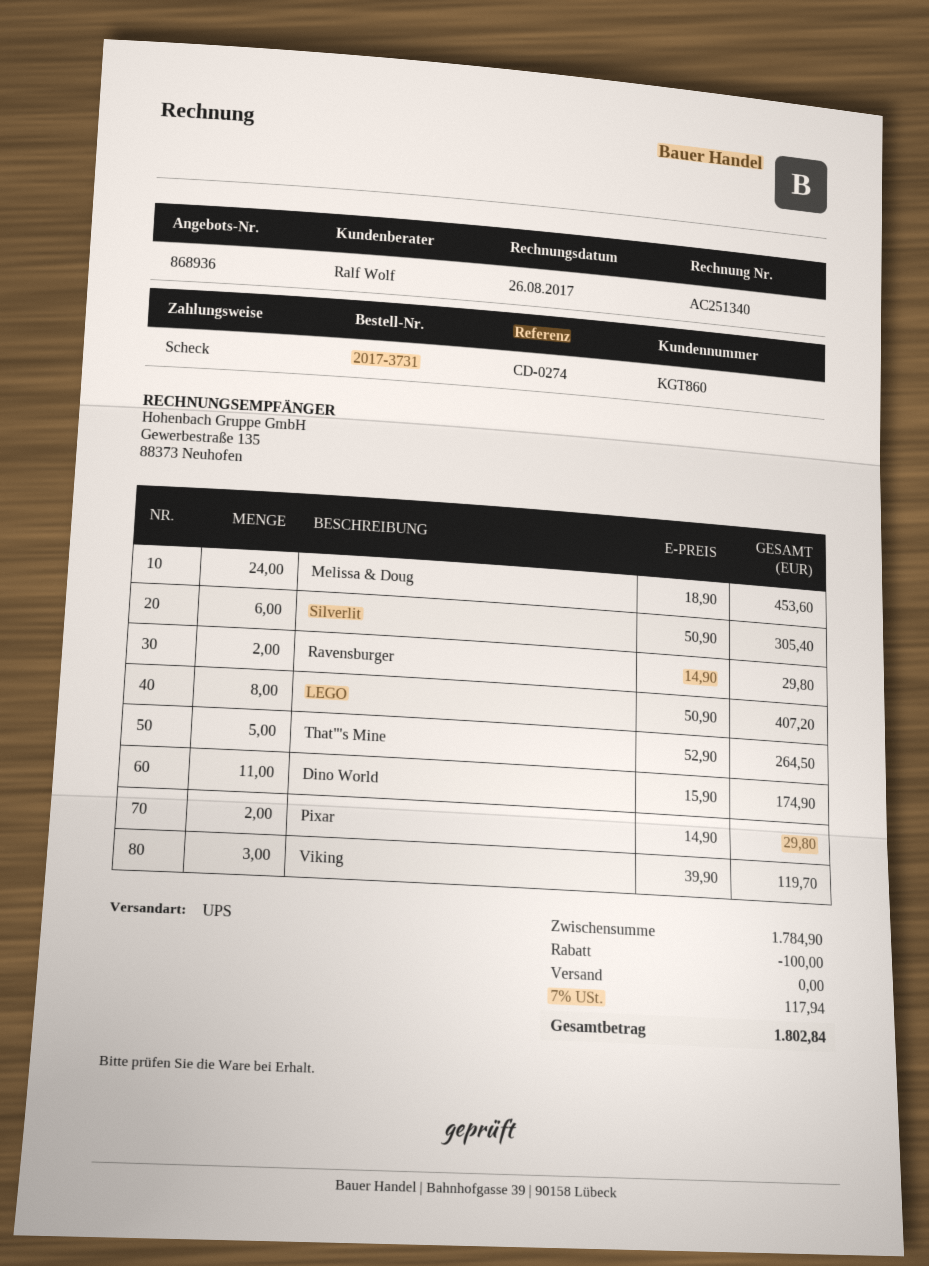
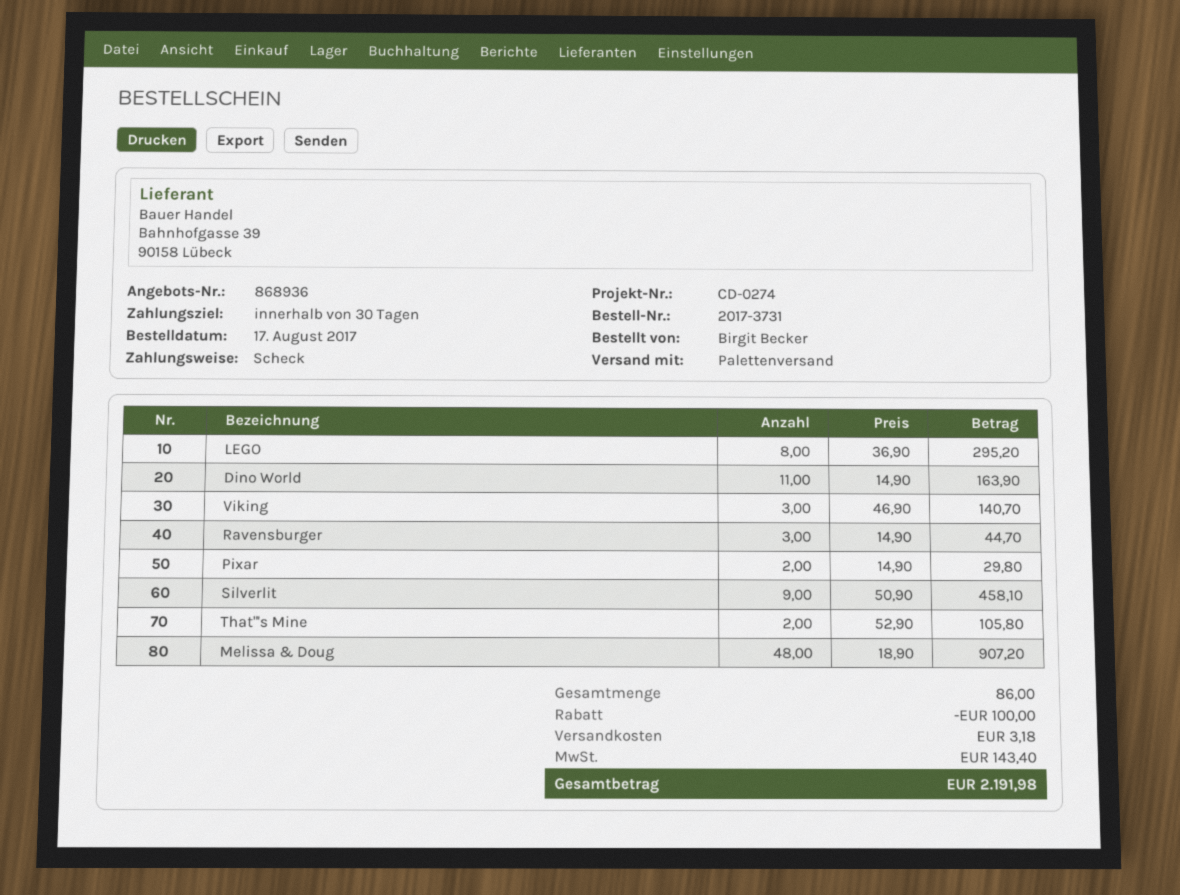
shipping method: UPS -> pallet freight
Melissa & Doug: 24 x 18.90 = 453.60 -> 48 x 18.90 = 907.20
Silverlit: 6 x 50.90 = 305.40 -> 9 x 50.90 = 458.10
Ravensburger: 2 x 14.90 = 29.80 -> 3 x 14.90 = 44.70
LEGO: 8 x 50.90 = 407.20 -> 8 x 36.90 = 295.20
That"'s Mine: 5 x 52.90 = 264.50 -> 2 x 52.90 = 105.80
Dino World: 11 x 15.90 = 174.90 -> 11 x 14.90 = 163.90
Viking: 3 x 39.90 = 119.70 -> 3 x 46.90 = 140.70
shipping: 0.00 -> 3.18
tax: 117.94 -> 143.40
total: 1802.84 -> 2191.98

